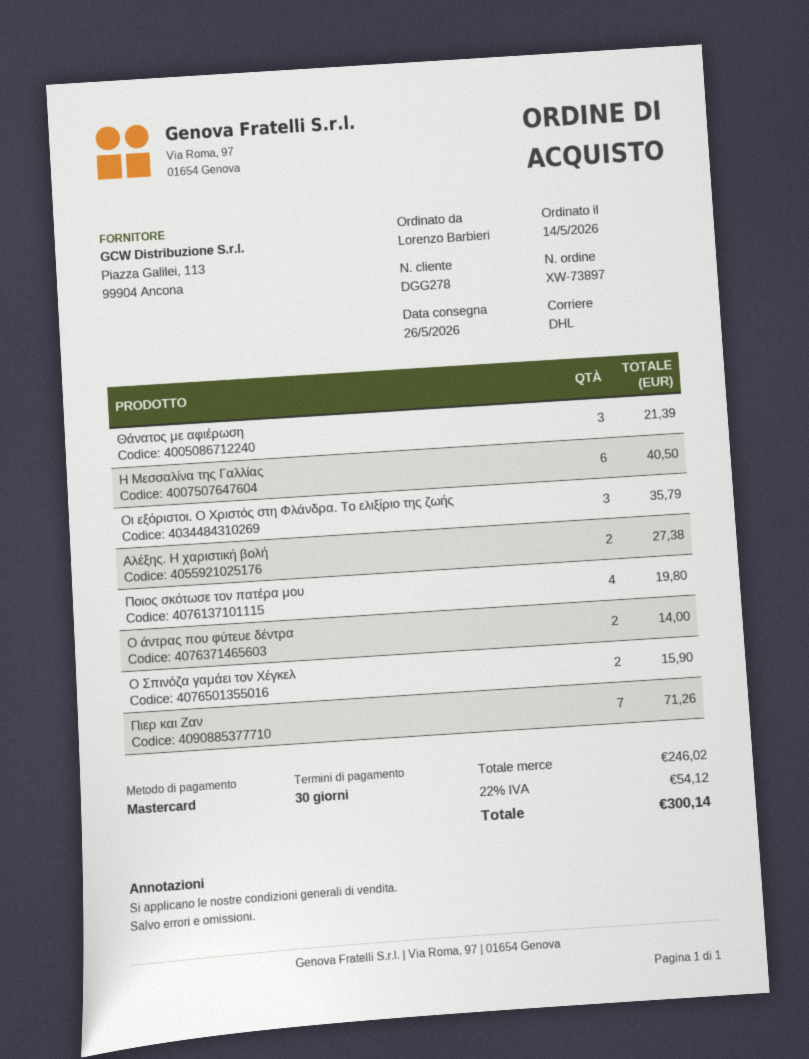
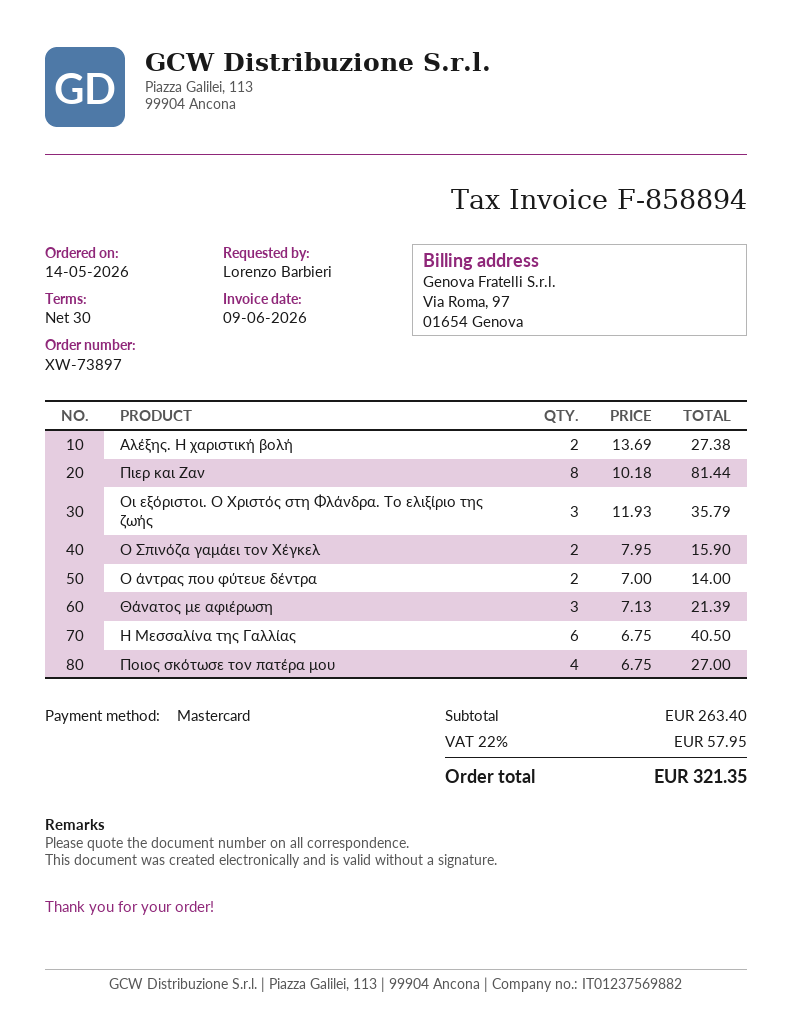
Ποιος σκότωσε τον πατέρα μου: 4 for 19.80 -> 4 for 27.00
Πιερ και Ζαν: 7 for 71.26 -> 8 for 81.44
subtotal: 246.02 -> 263.40
tax: 22% = 54.12 -> 22% = 57.95
total: 300.14 -> 321.35

